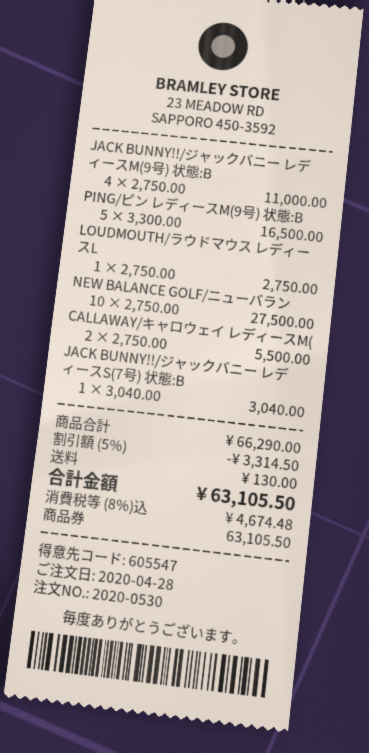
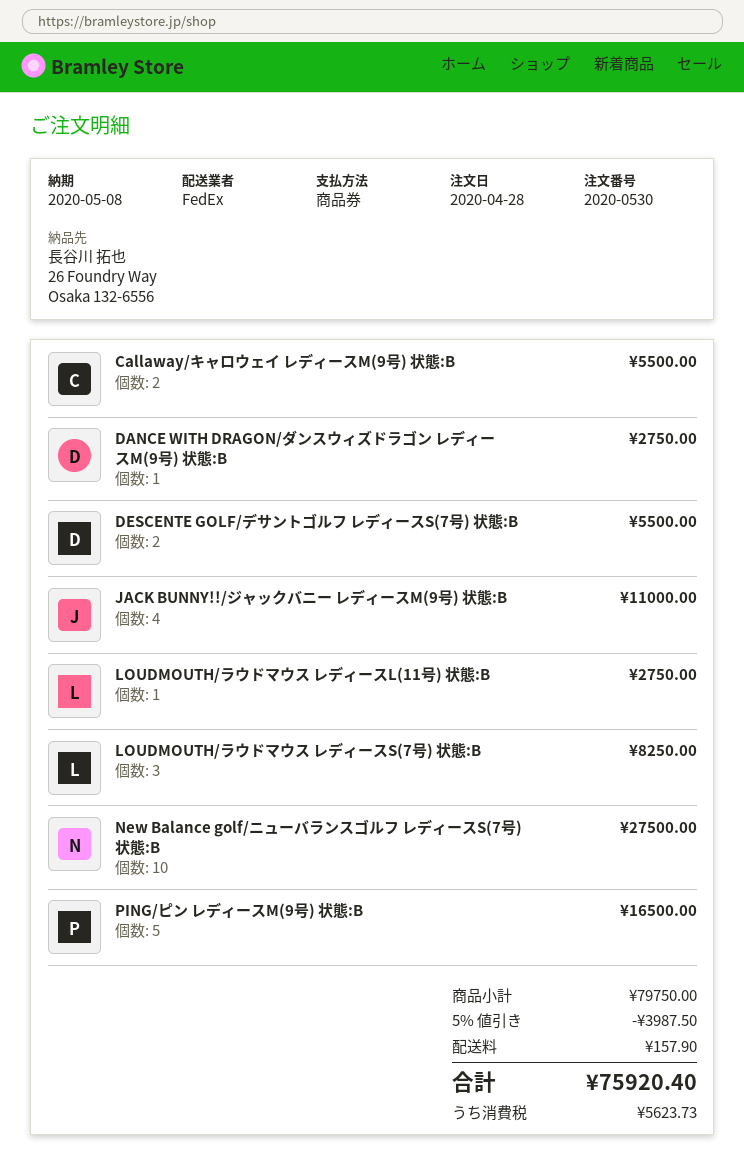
JACK BUNNY!!/ジャックバニー レディースS(7号) 状態:B: 1 for 3040.00 -> none
DANCE WITH DRAGON/ダンスウィズドラゴン レディースM(9号) 状態:B: none -> 1 for 2750.00
DESCENTE GOLF/デサントゴルフ レディースS(7号) 状態:B: none -> 2 for 5500.00
LOUDMOUTH/ラウドマウス レディースS(7号) 状態:B: none -> 3 for 8250.00
subtotal: 66290.00 -> 79750.00
discount: 5% = 3314.50 -> 5% = 3987.50
shipping: 130.00 -> 157.90
tax: 4674.48 -> 5623.73
total: 63105.50 -> 75920.40

